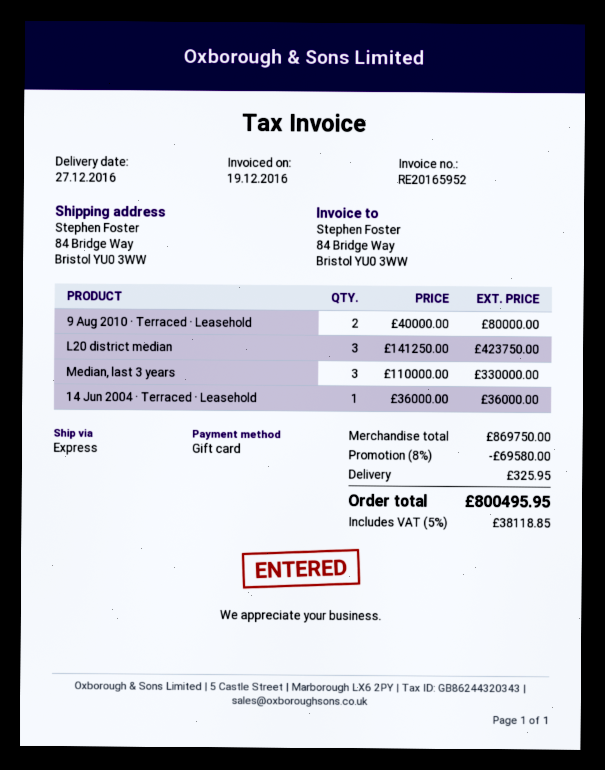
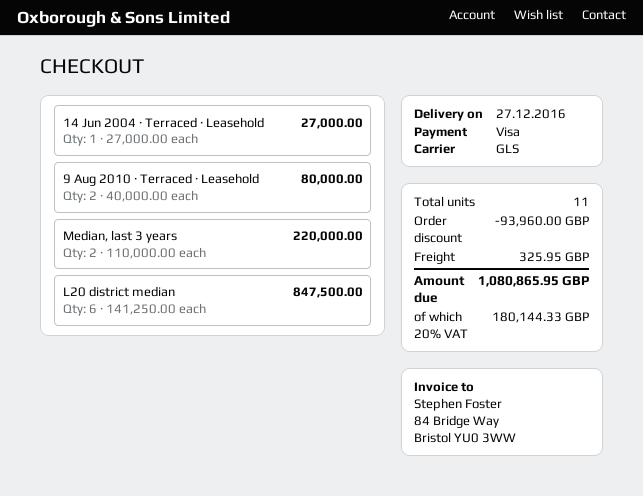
payment method: gift card -> Visa
shipping method: express -> GLS
L20 district median: 3 x 141250.00 = 423750.00 -> 6 x 141250.00 = 847500.00
Median, last 3 years: 3 x 110000.00 = 330000.00 -> 2 x 110000.00 = 220000.00
14 Jun 2004 · Terraced · Leasehold: 1 x 36000.00 = 36000.00 -> 1 x 27000.00 = 27000.00
discount: 69580.00 -> 93960.00
tax: 5% = 38118.85 -> 20% = 180144.33
total: 800495.95 -> 1080865.95

